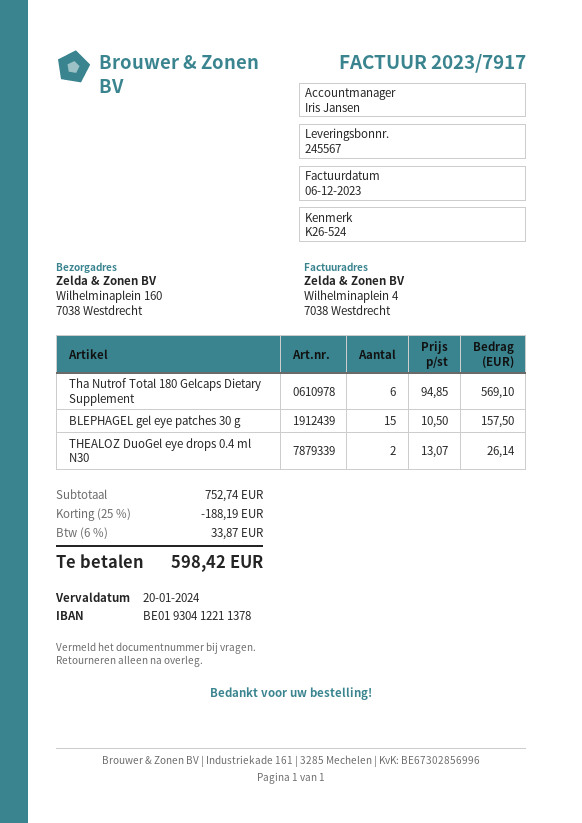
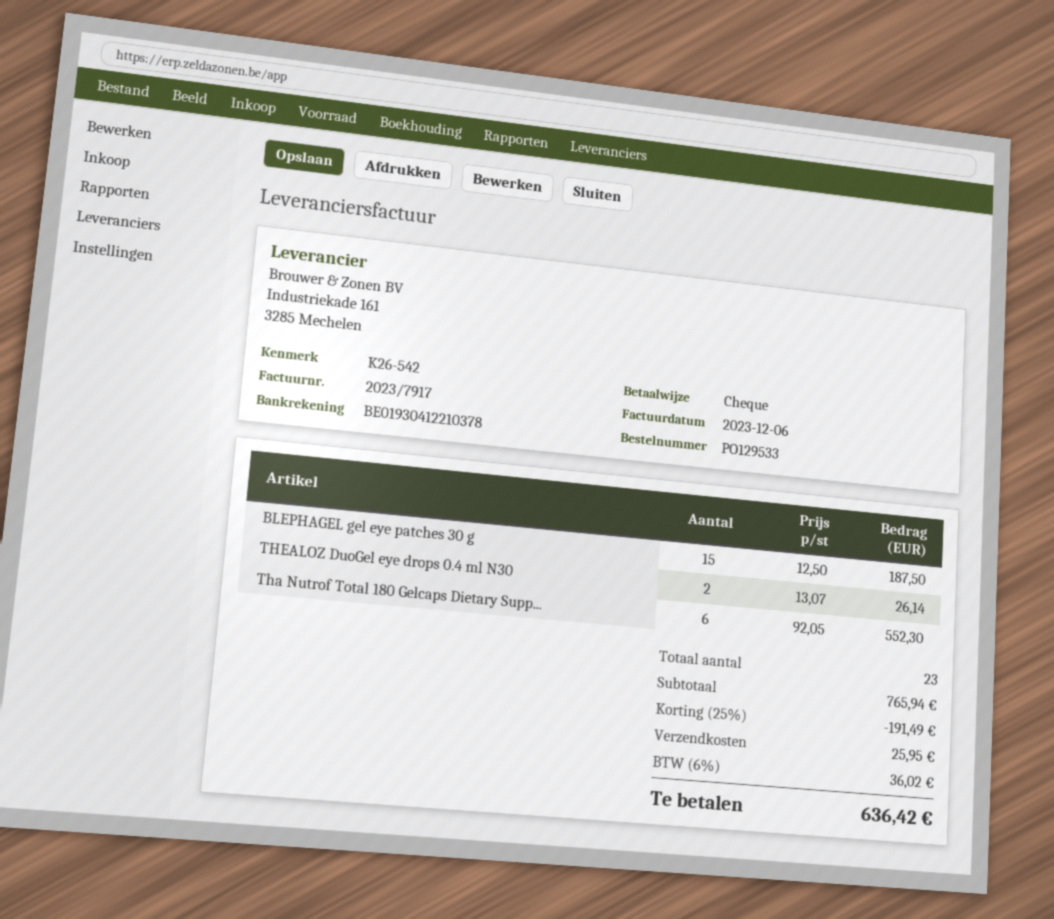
reference: K26-524 -> K26-542
bank account: BE01930412211378 -> BE01930412210378
Tha Nutrof Total 180 Gelcaps Dietary Supplement: 6 x 94.85 = 569.10 -> 6 x 92.05 = 552.30
BLEPHAGEL gel eye patches 30 g: 15 x 10.50 = 157.50 -> 15 x 12.50 = 187.50
subtotal: 752.74 -> 765.94
discount: 25% = 188.19 -> 25% = 191.49
shipping: none -> 25.95
tax: 6% = 33.87 -> 6% = 36.02
total: 598.42 -> 636.42

